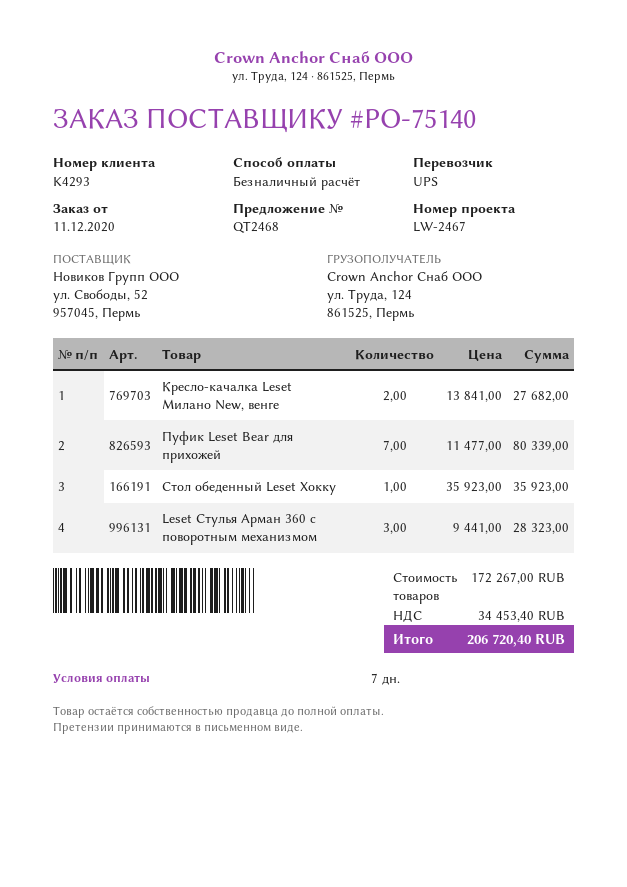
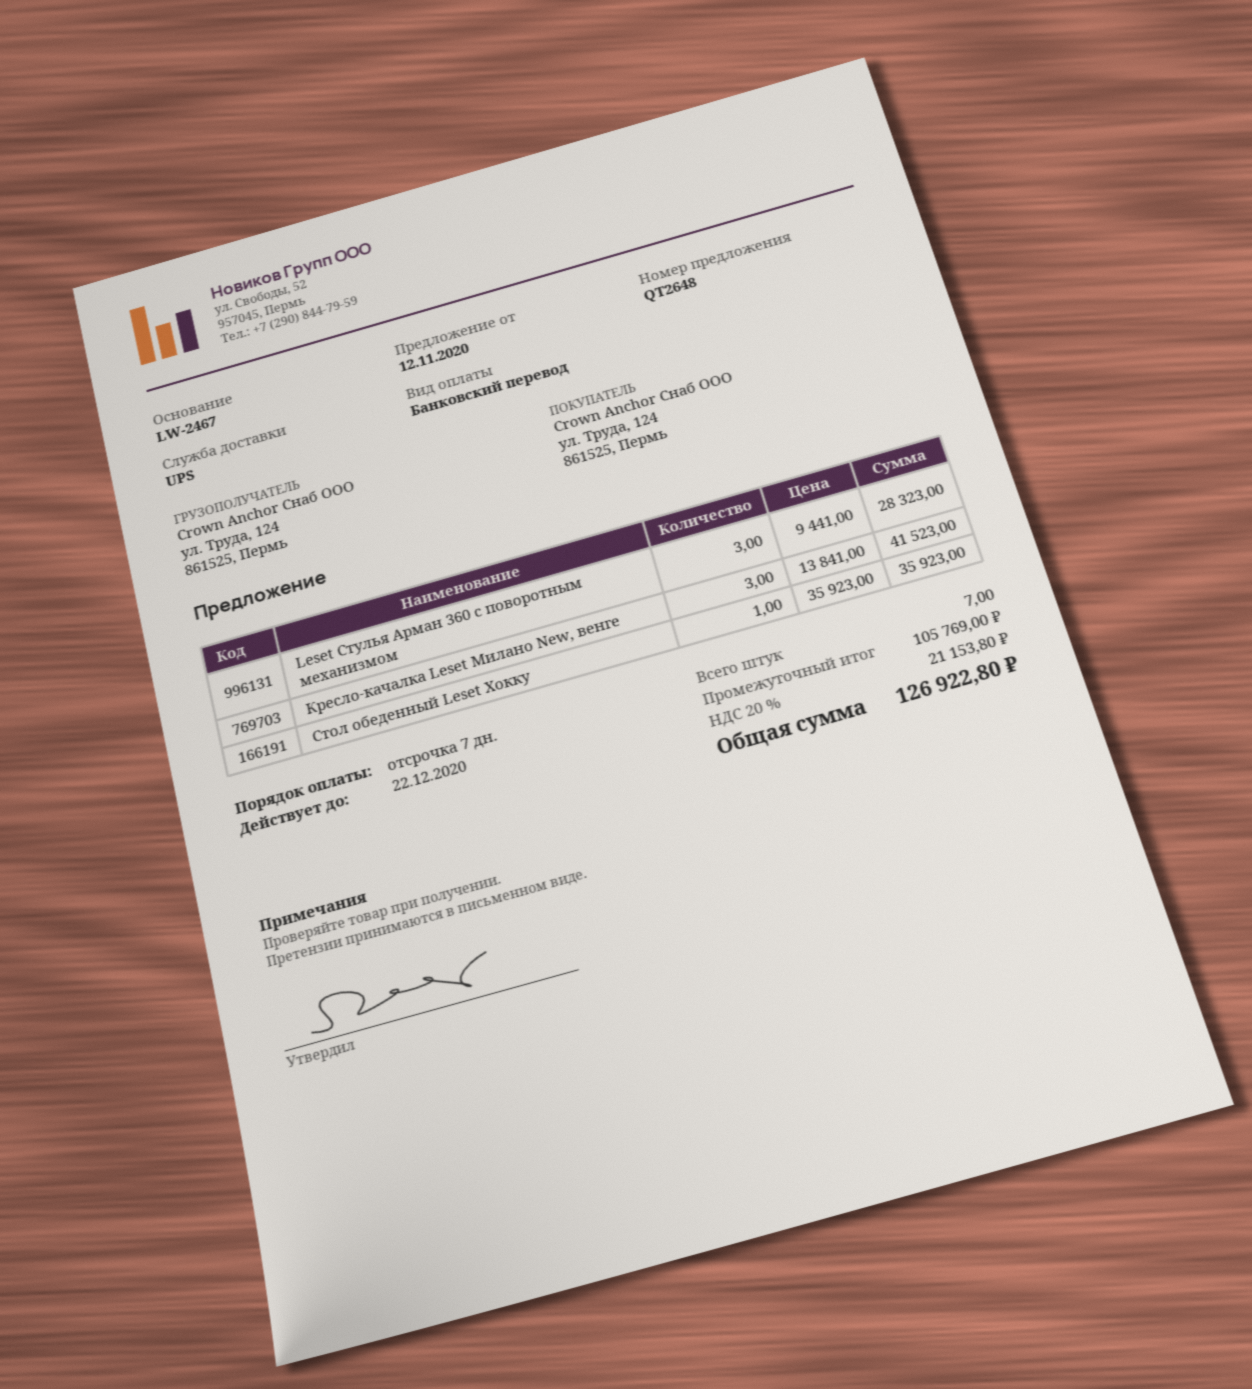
quote number: QT2468 -> QT2648
Кресло-качалка Leset Милано New, венге: 2 x 13841.00 = 27682.00 -> 3 x 13841.00 = 41523.00
Пуфик Leset Bear для прихожей: 7 x 11477.00 = 80339.00 -> none
subtotal: 172267.00 -> 105769.00
tax: 34453.40 -> 21153.80
total: 206720.40 -> 126922.80

